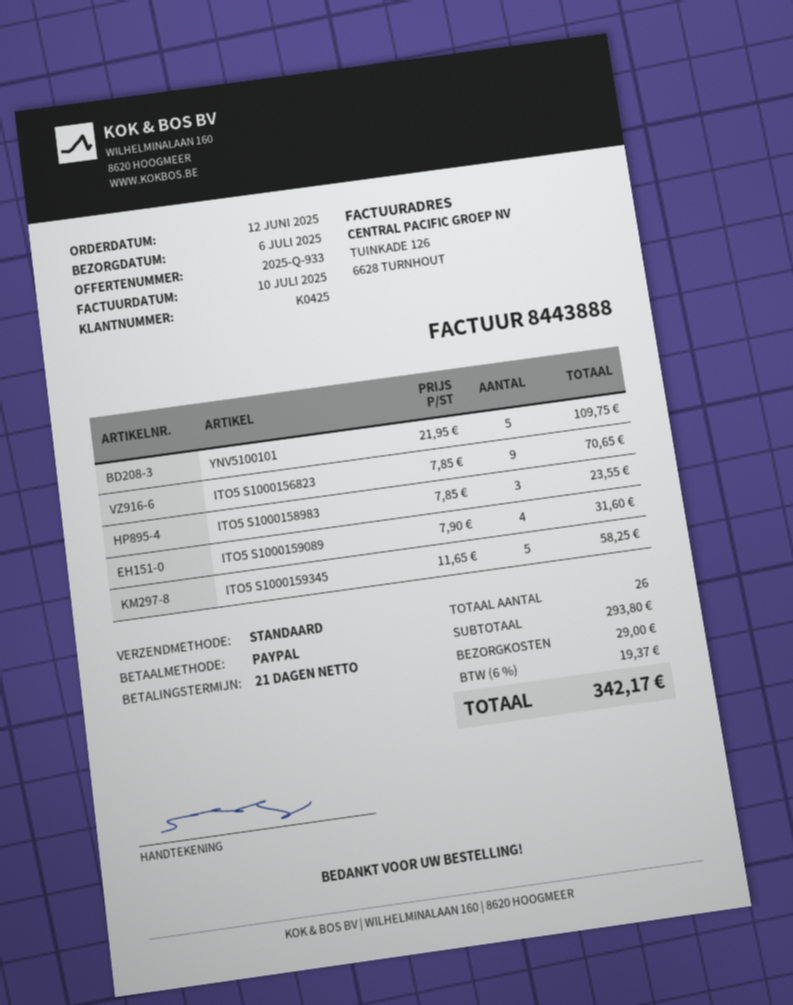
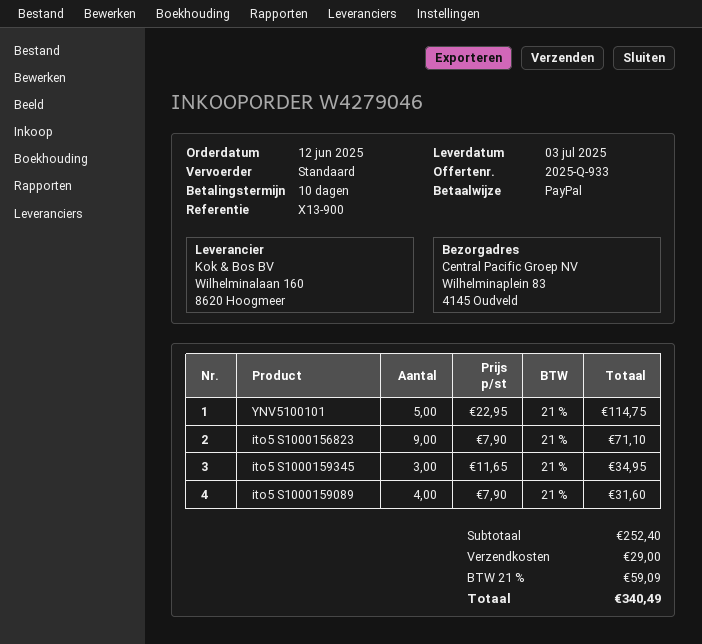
delivery date: 2025-07-06 -> 2025-07-03
payment terms: 21 days -> 10 days
YNV5100101: 5 x 21.95 = 109.75 -> 5 x 22.95 = 114.75
ITO5 S1000156823: 9 x 7.85 = 70.65 -> 9 x 7.90 = 71.10
ITO5 S1000158983: 3 x 7.85 = 23.55 -> none
ITO5 S1000159345: 5 x 11.65 = 58.25 -> 3 x 11.65 = 34.95
subtotal: 293.80 -> 252.40
tax: 6% = 19.37 -> 21% = 59.09
total: 342.17 -> 340.49

